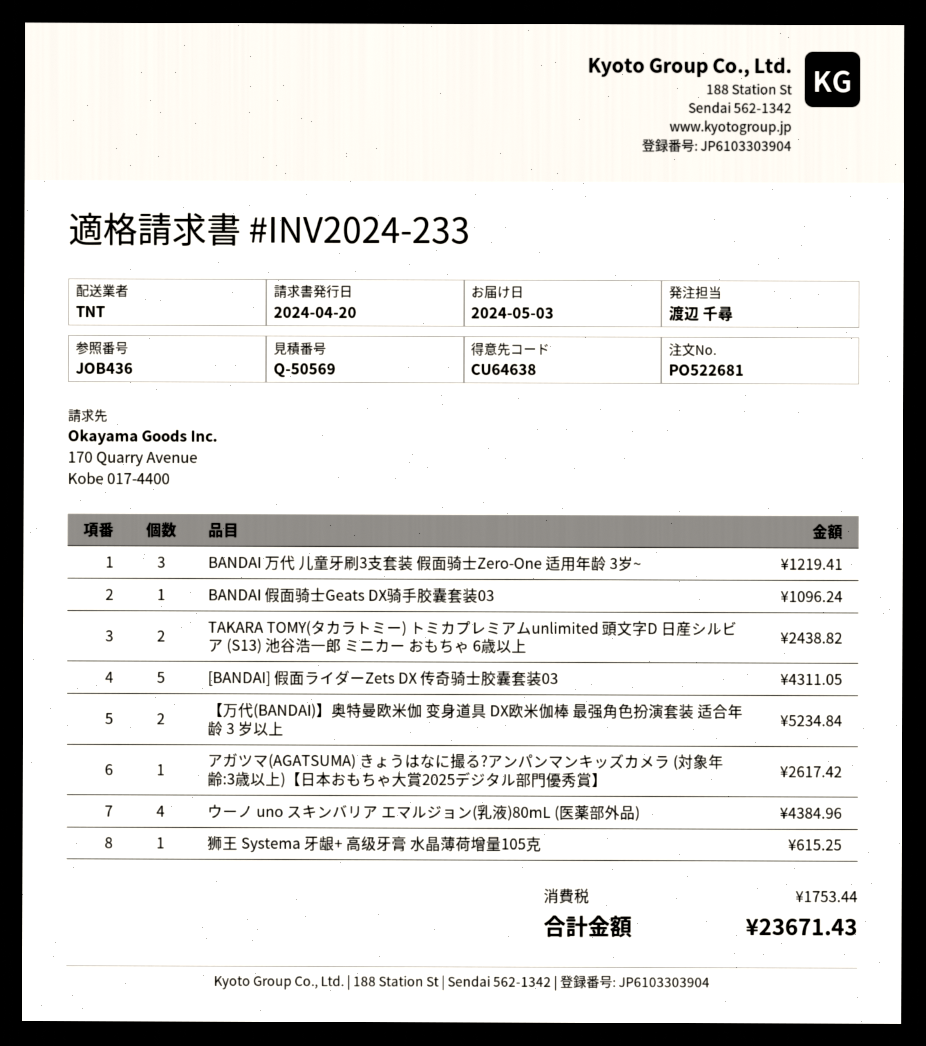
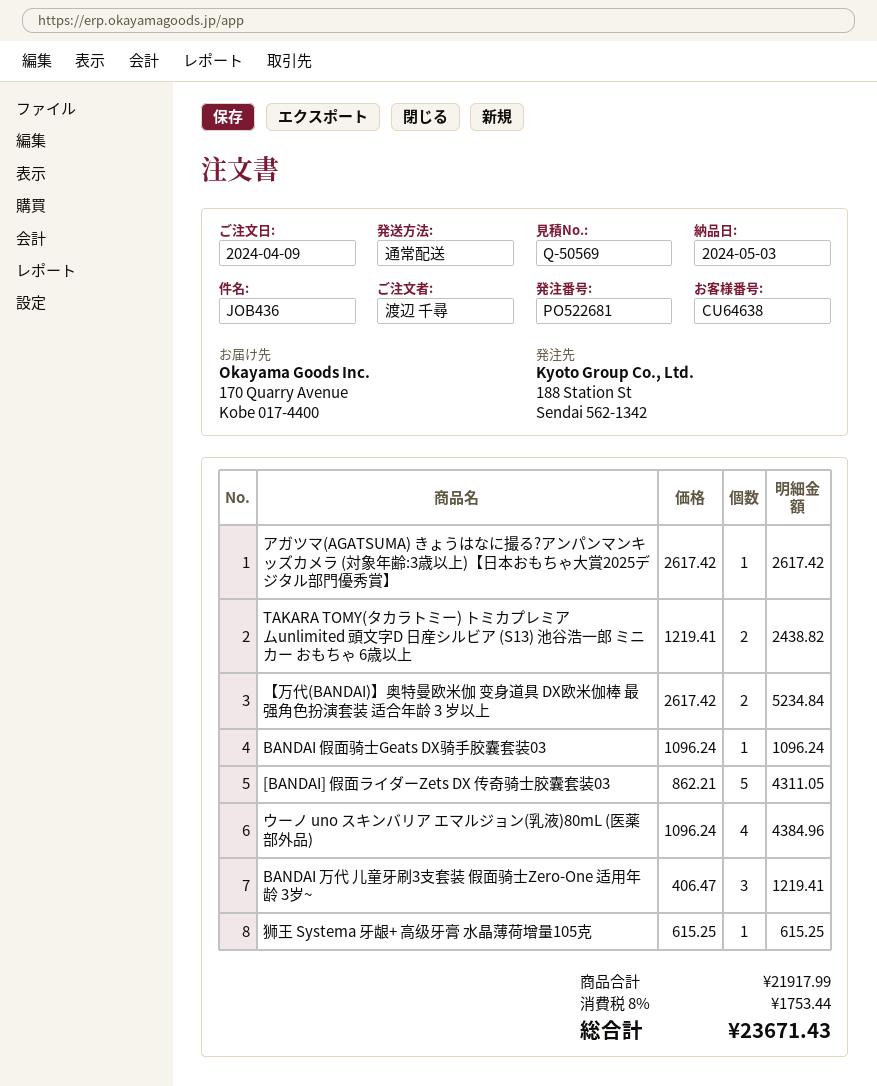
shipping method: TNT -> standard

